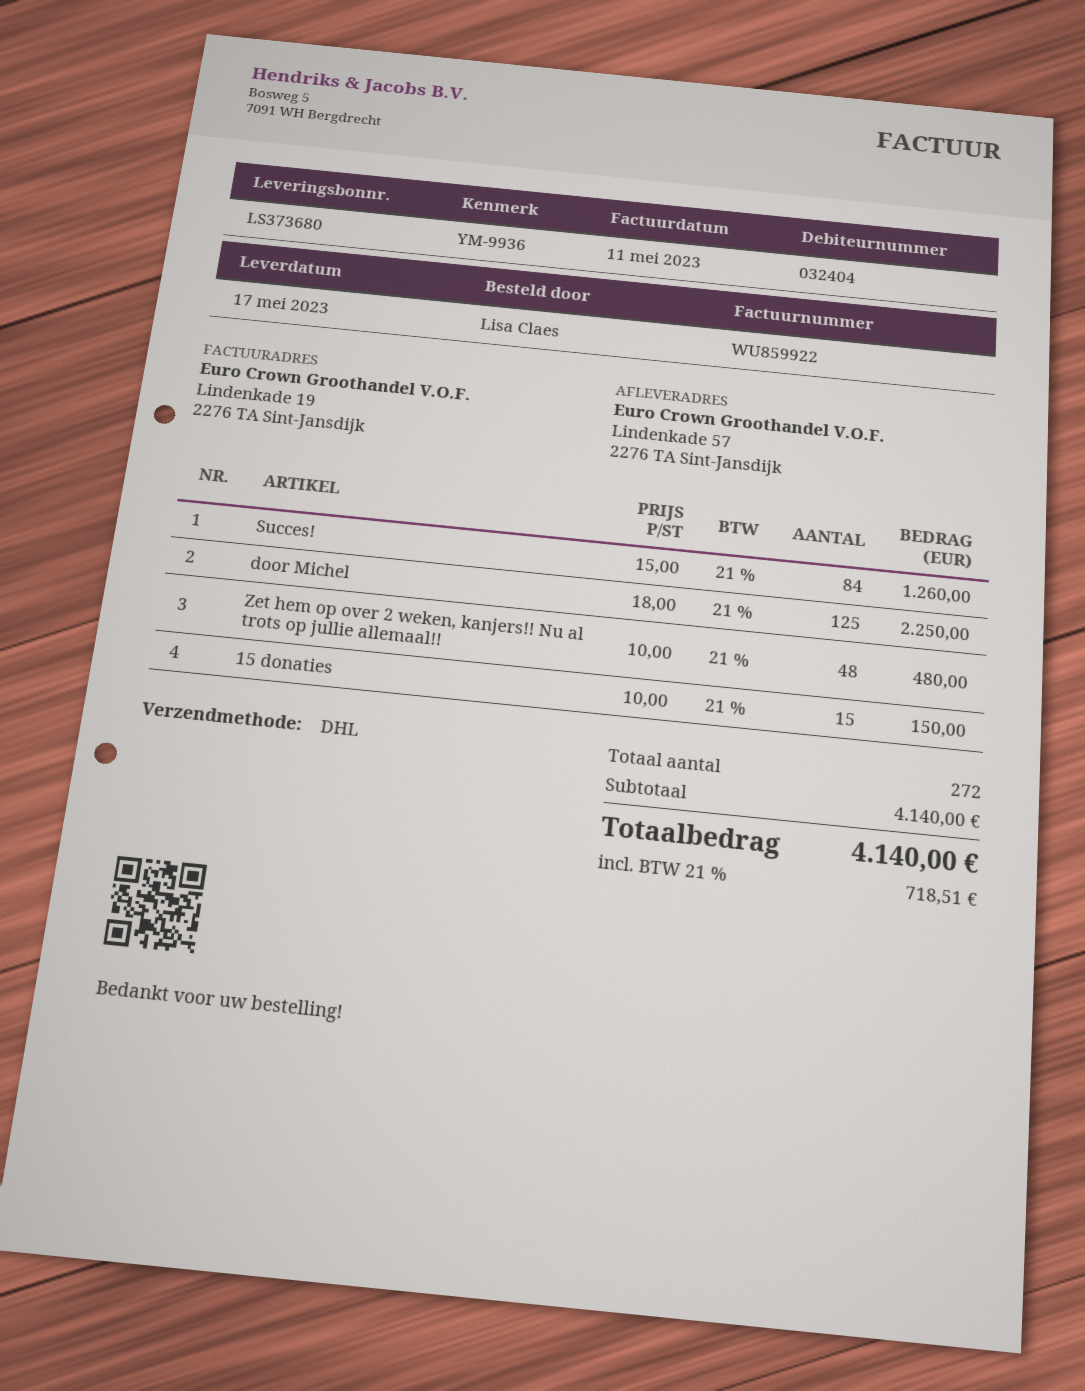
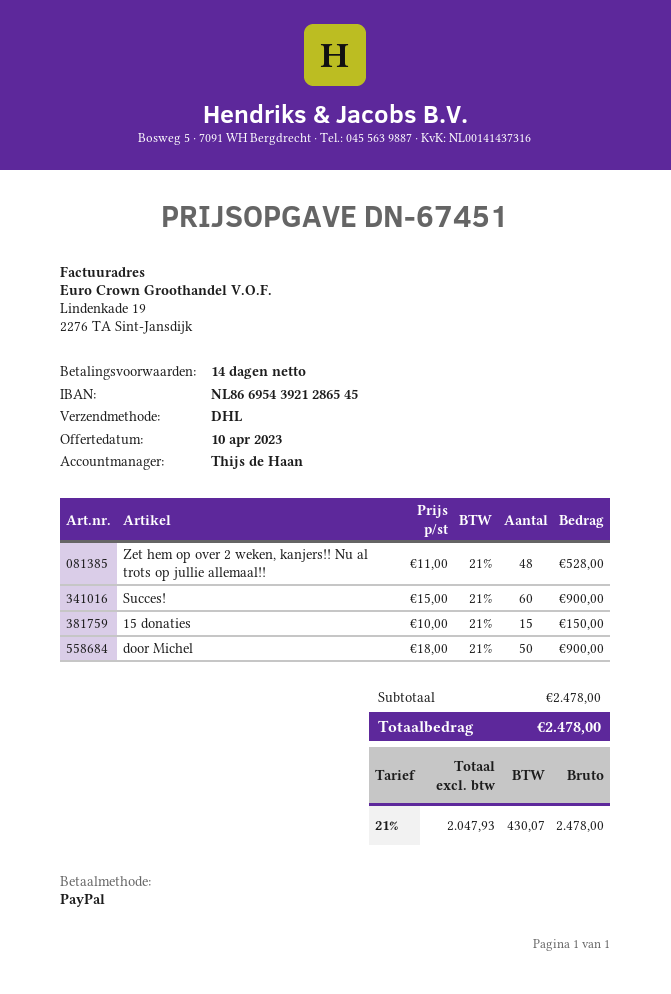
Succes!: 84 x 15.00 = 1260.00 -> 60 x 15.00 = 900.00
door Michel: 125 x 18.00 = 2250.00 -> 50 x 18.00 = 900.00
Zet hem op over 2 weken, kanjers!! Nu al trots op jullie allemaal!!: 48 x 10.00 = 480.00 -> 48 x 11.00 = 528.00
subtotal: 4140.00 -> 2478.00
tax: 21% = 718.51 -> 21% = 430.07
total: 4140.00 -> 2478.00

